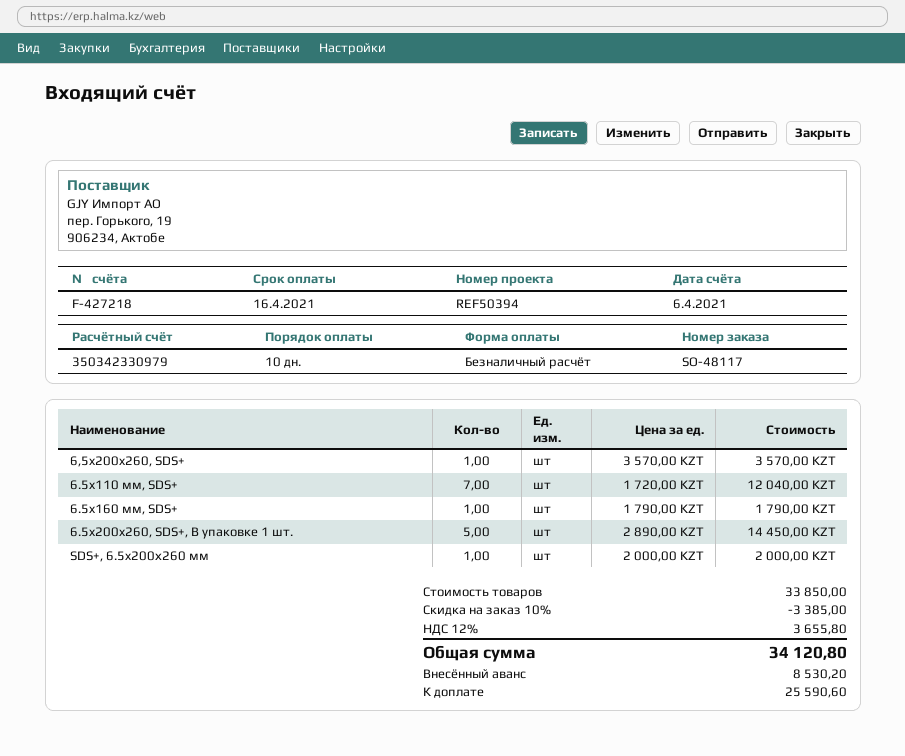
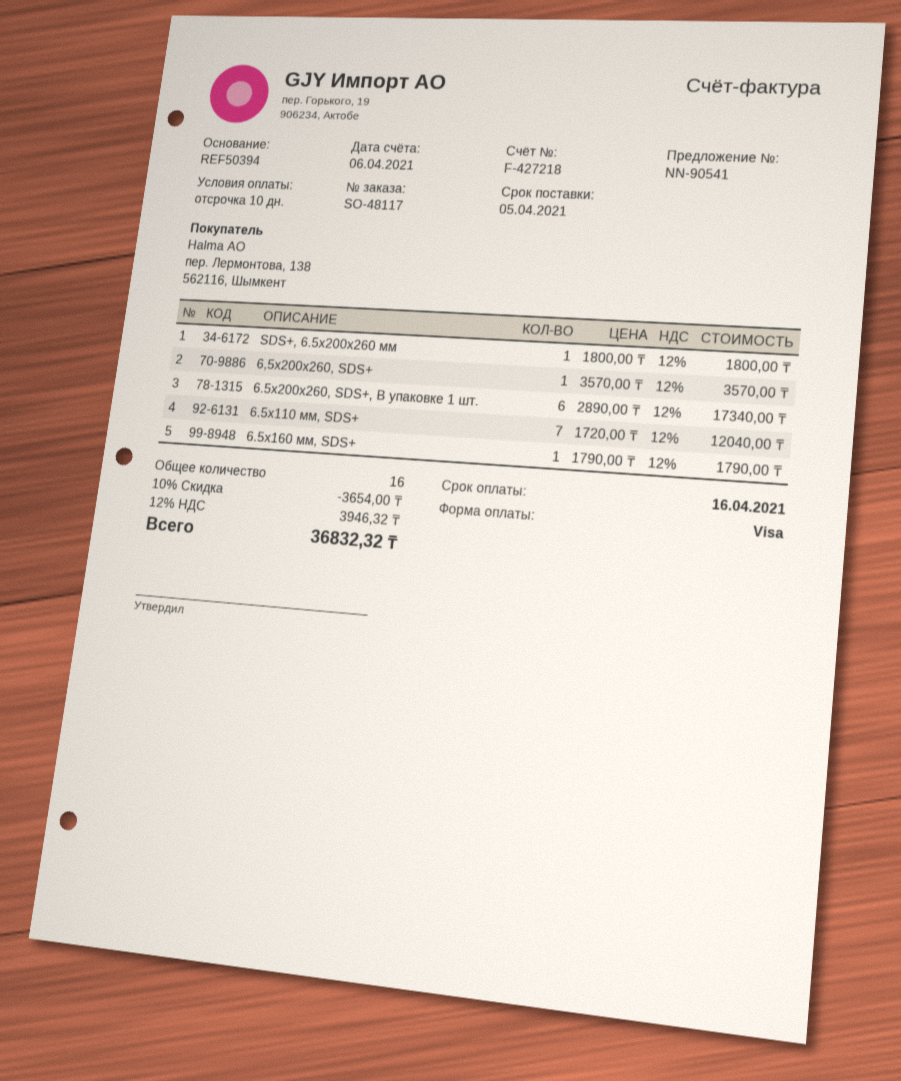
payment method: bank transfer -> Visa
6.5x200x260, SDS+, В упаковке 1 шт.: 5 x 2890.00 = 14450.00 -> 6 x 2890.00 = 17340.00
SDS+, 6.5x200х260 мм: 1 x 2000.00 = 2000.00 -> 1 x 1800.00 = 1800.00
discount: 10% = 3385.00 -> 10% = 3654.00
tax: 12% = 3655.80 -> 12% = 3946.32
total: 34120.80 -> 36832.32

